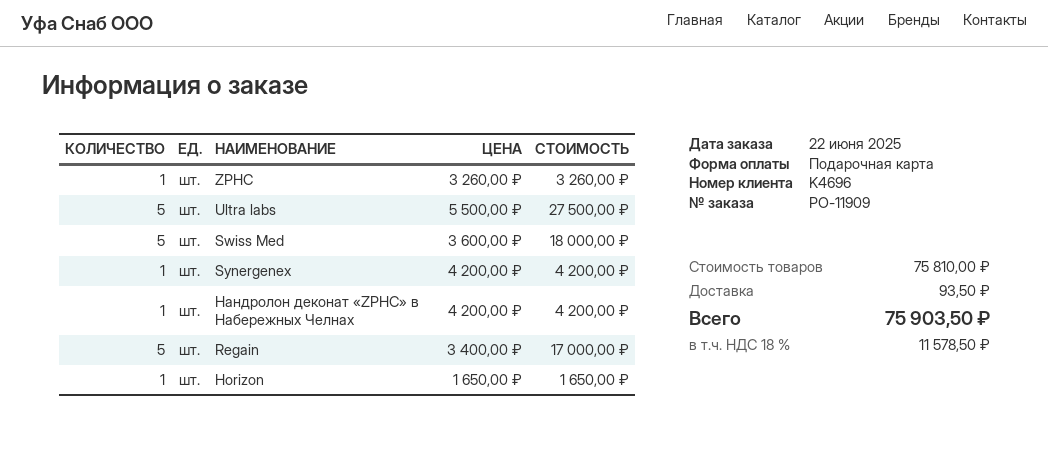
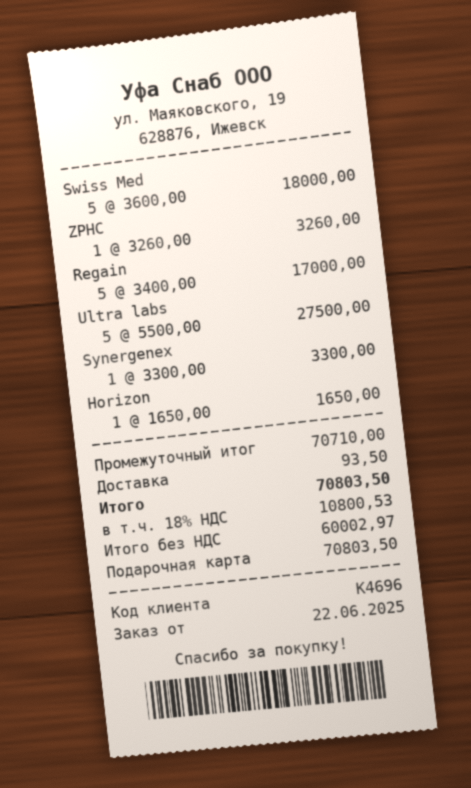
Synergenex: 1 x 4200.00 = 4200.00 -> 1 x 3300.00 = 3300.00
Нандролон деконат «ZPHC» в Набережных Челнах: 1 x 4200.00 = 4200.00 -> none
subtotal: 75810.00 -> 70710.00
tax: 18% = 11578.50 -> 18% = 10800.53
total: 75903.50 -> 70803.50

